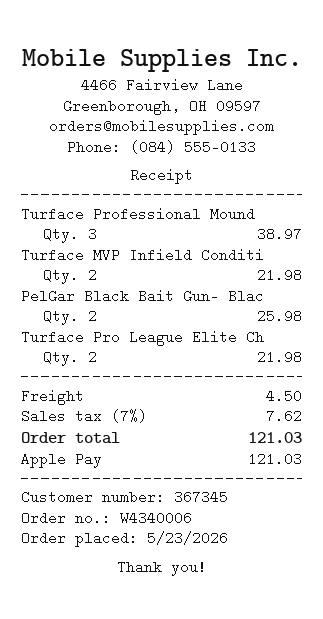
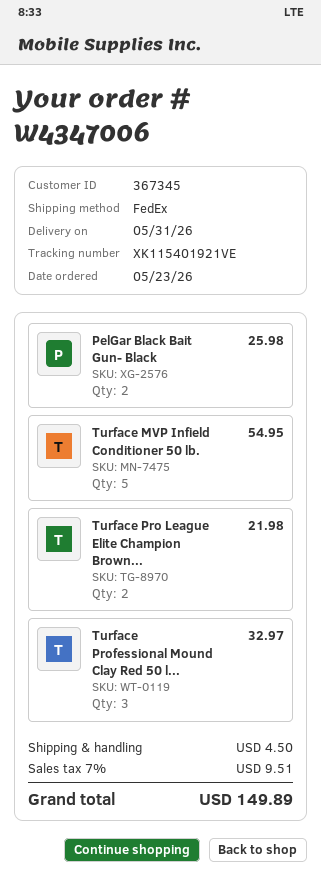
order number: W4340006 -> W4347006
Turface Professional Mound: 3 for 38.97 -> 3 for 32.97
Turface MVP Infield Conditi: 2 for 21.98 -> 5 for 54.95
tax: 7% = 7.62 -> 7% = 9.51
total: 121.03 -> 149.89

